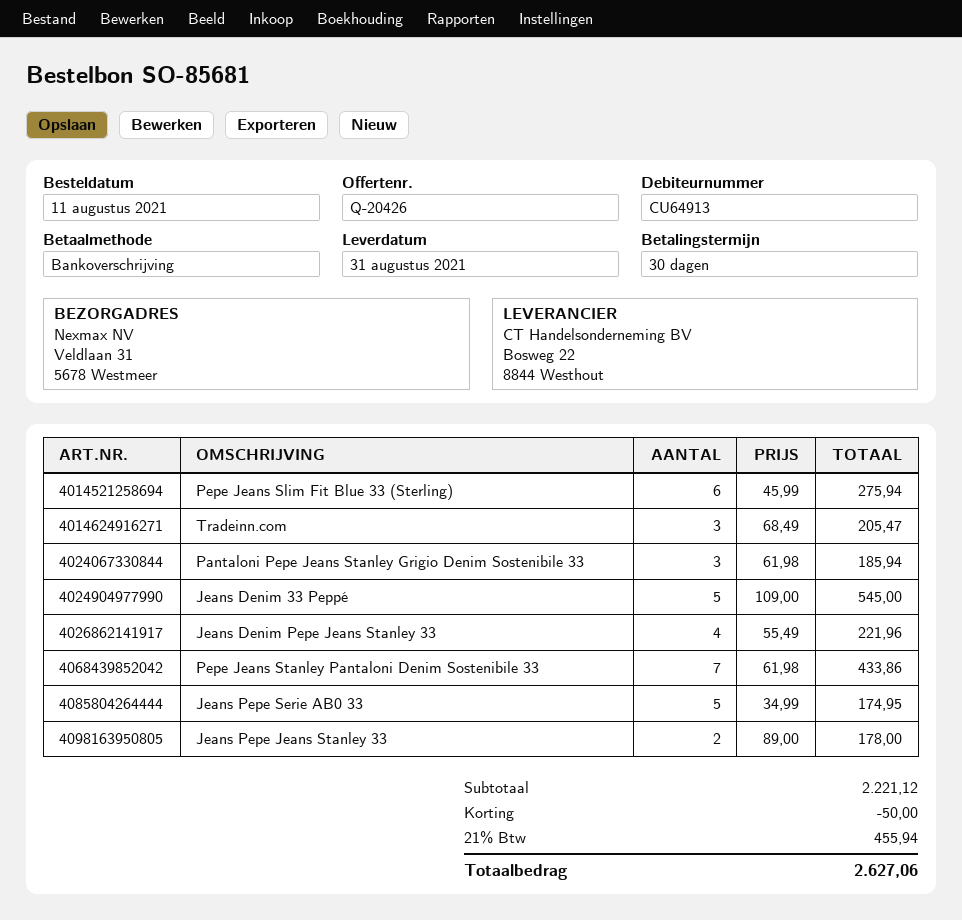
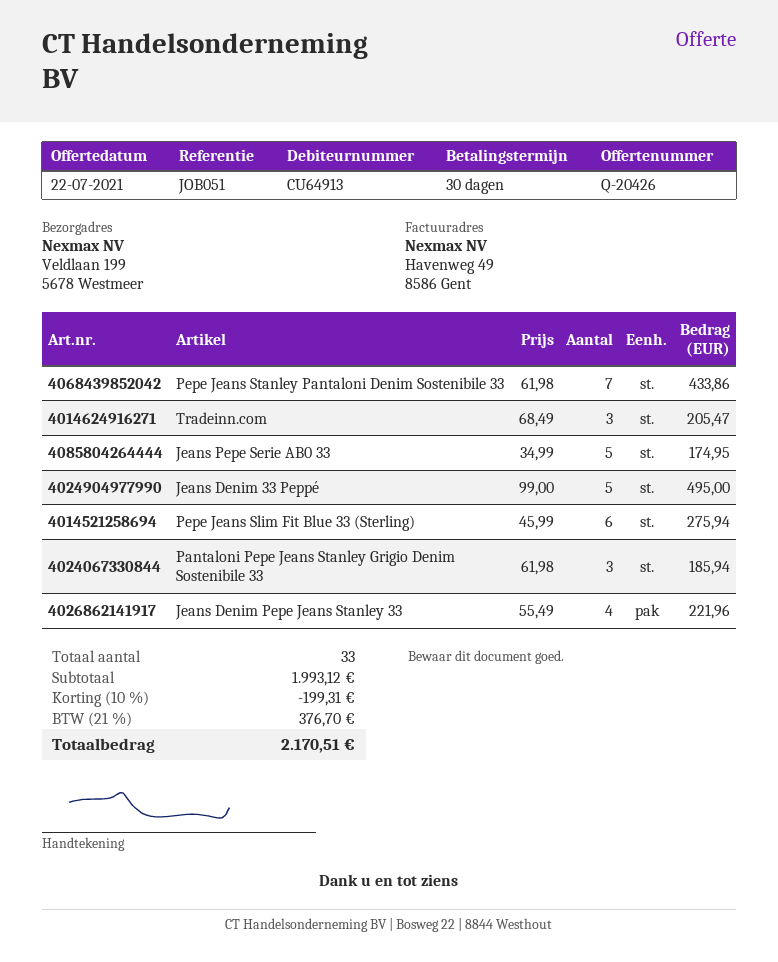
ship to: Veldlaan 31, 5678 Westmeer -> Veldlaan 199, 5678 Westmeer
Jeans Denim 33 Peppé: 5 x 109.00 = 545.00 -> 5 x 99.00 = 495.00
Jeans Pepe Jeans Stanley 33: 2 x 89.00 = 178.00 -> none
subtotal: 2221.12 -> 1993.12
discount: 50.00 -> 199.31
tax: 21% = 455.94 -> 21% = 376.70
total: 2627.06 -> 2170.51

